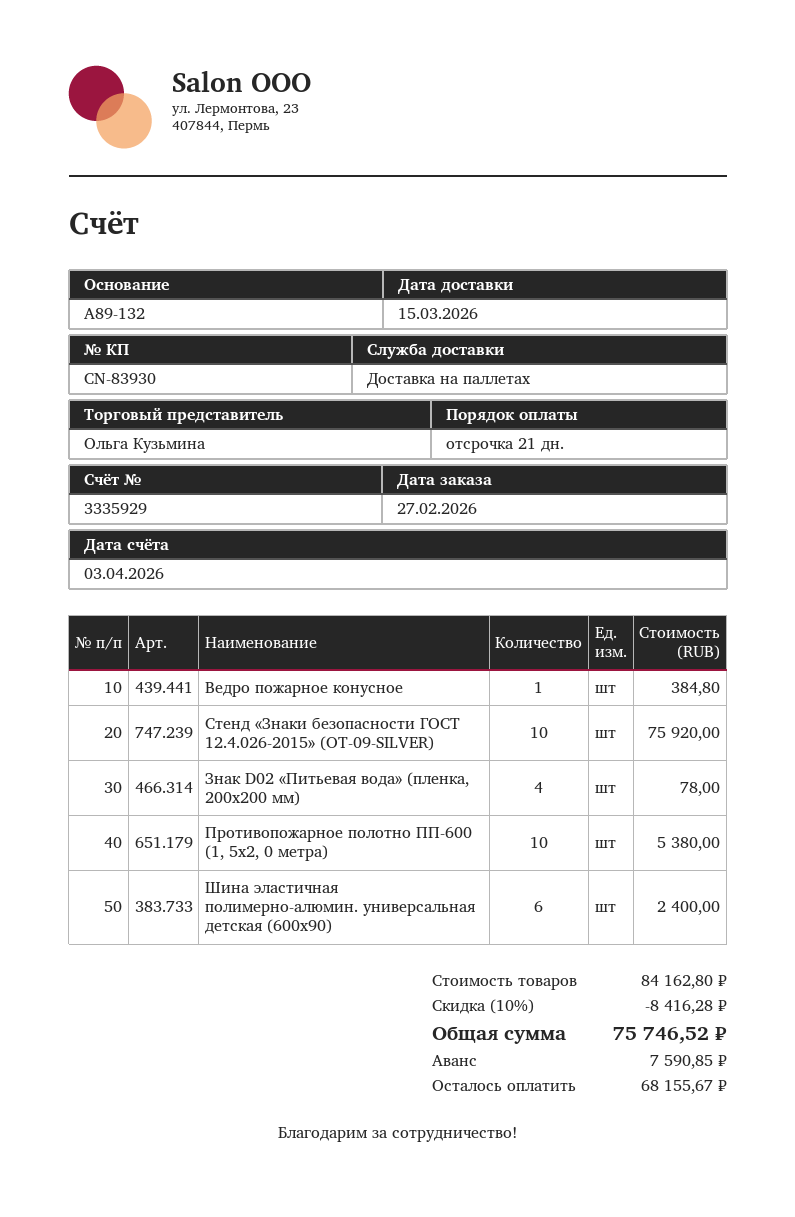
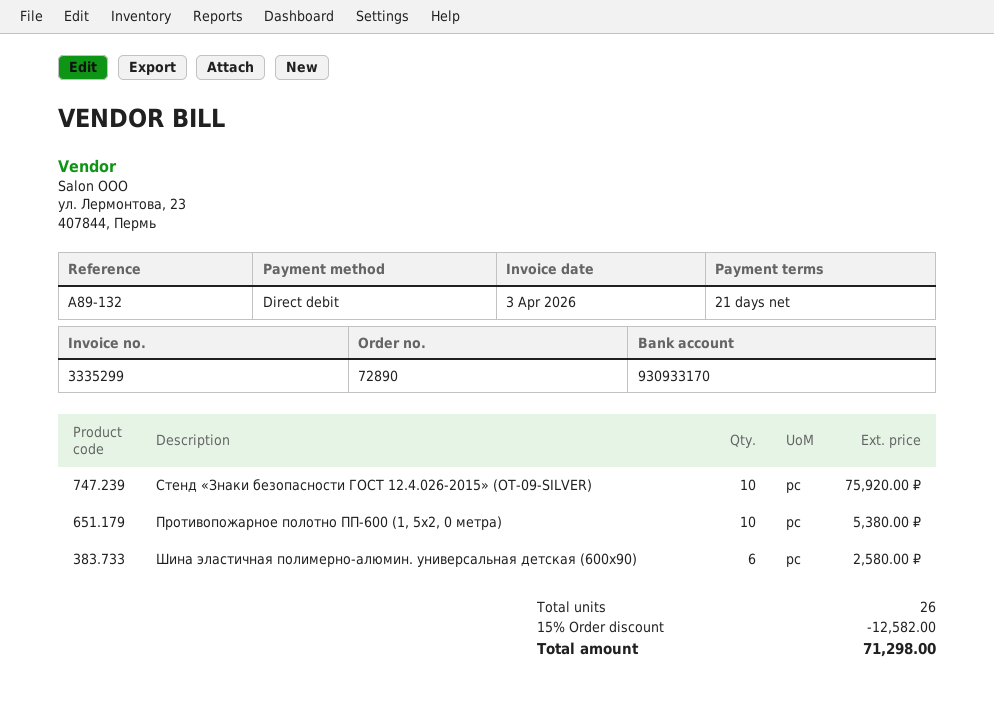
invoice number: 3335929 -> 3335299
Ведро пожарное конусное: 1 for 384.80 -> none
Знак D02 «Питьевая вода» (пленка, 200х200 мм): 4 for 78.00 -> none
Шина эластичная полимерно-алюмин. универсальная детская (600х90): 6 for 2400.00 -> 6 for 2580.00
discount: 10% = 8416.28 -> 15% = 12582.00
total: 75746.52 -> 71298.00

